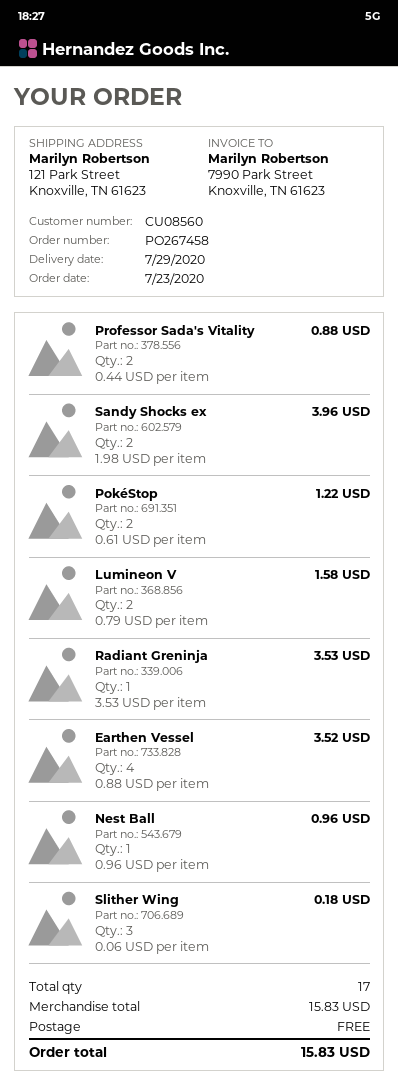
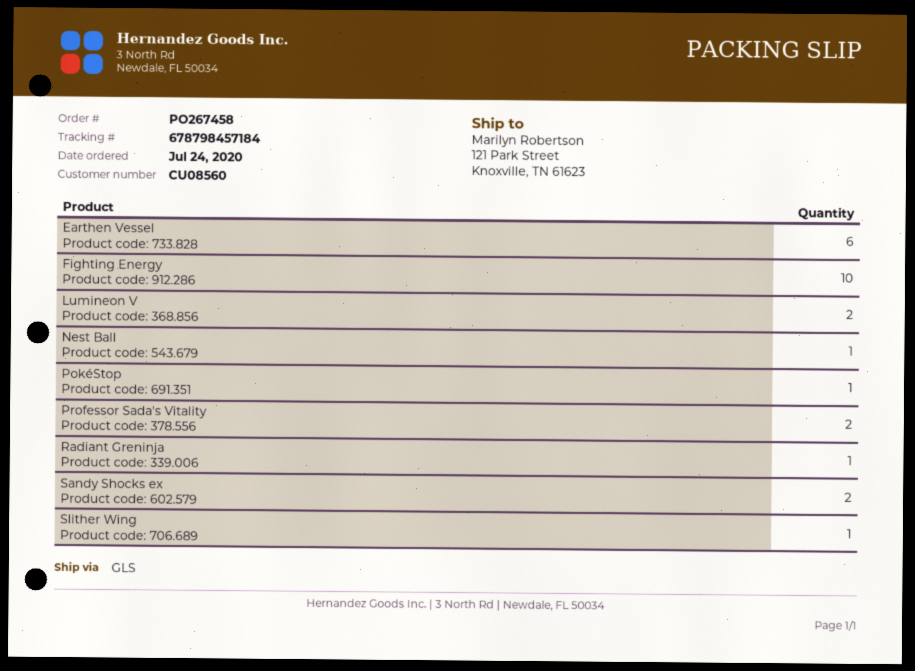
order date: 2020-07-23 -> 2020-07-24
PokéStop: 2 -> 1
Earthen Vessel: 4 -> 6
Slither Wing: 3 -> 1
Fighting Energy: none -> 10

